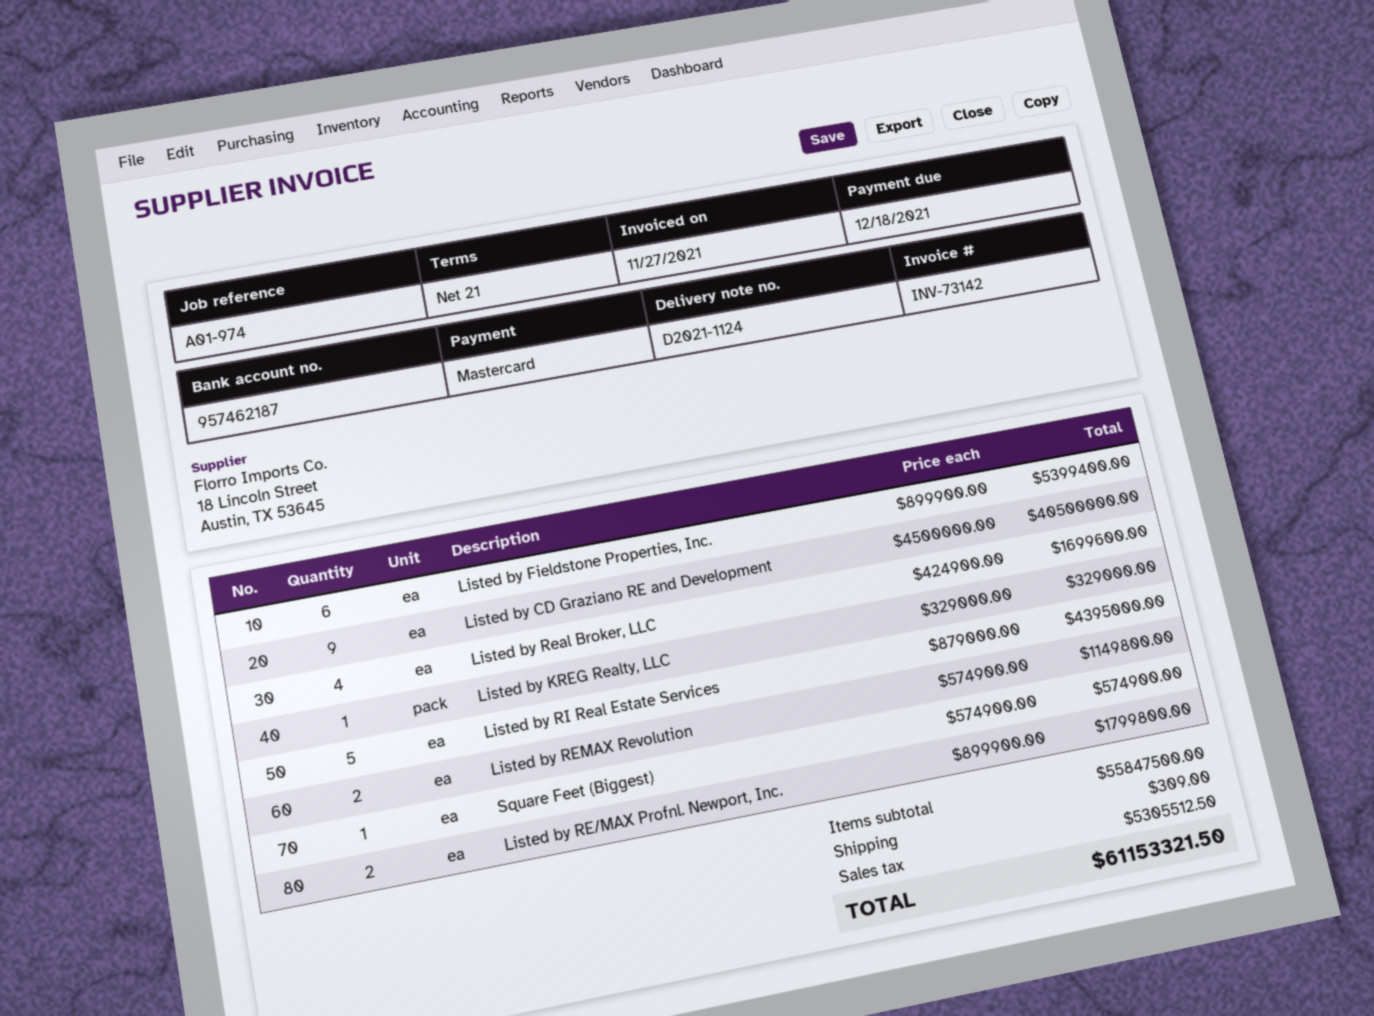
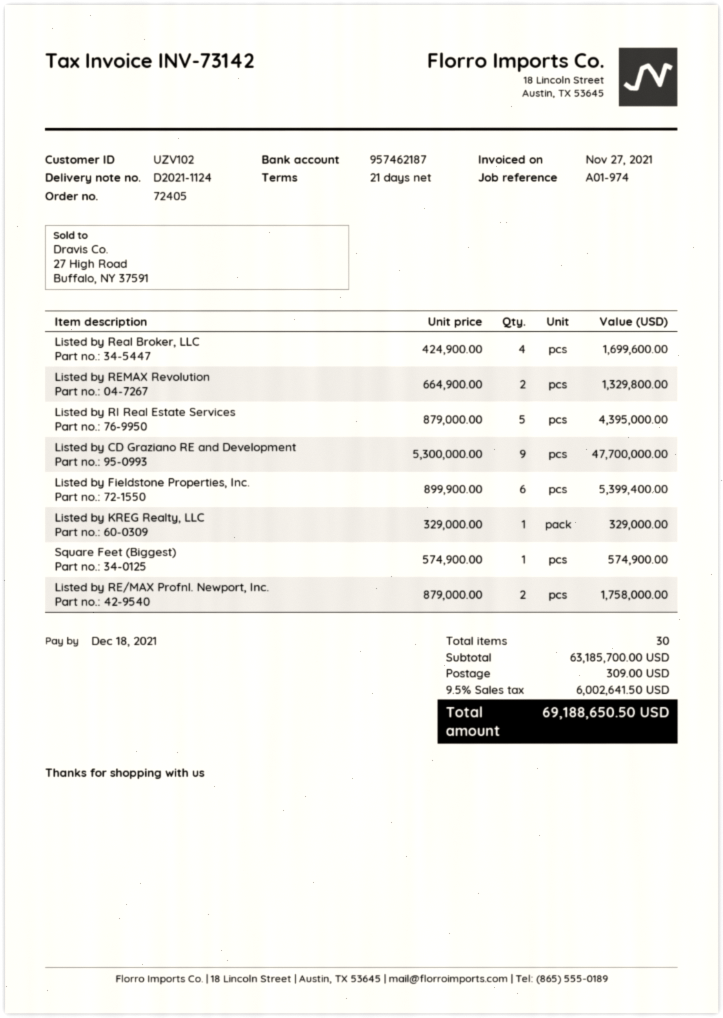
Listed by CD Graziano RE and Development: 9 x 4500000.00 = 40500000.00 -> 9 x 5300000.00 = 47700000.00
Listed by REMAX Revolution: 2 x 574900.00 = 1149800.00 -> 2 x 664900.00 = 1329800.00
Listed by RE/MAX Profnl. Newport, Inc.: 2 x 899900.00 = 1799800.00 -> 2 x 879000.00 = 1758000.00
subtotal: 55847500.00 -> 63185700.00
tax: 5305512.50 -> 6002641.50
total: 61153321.50 -> 69188650.50

